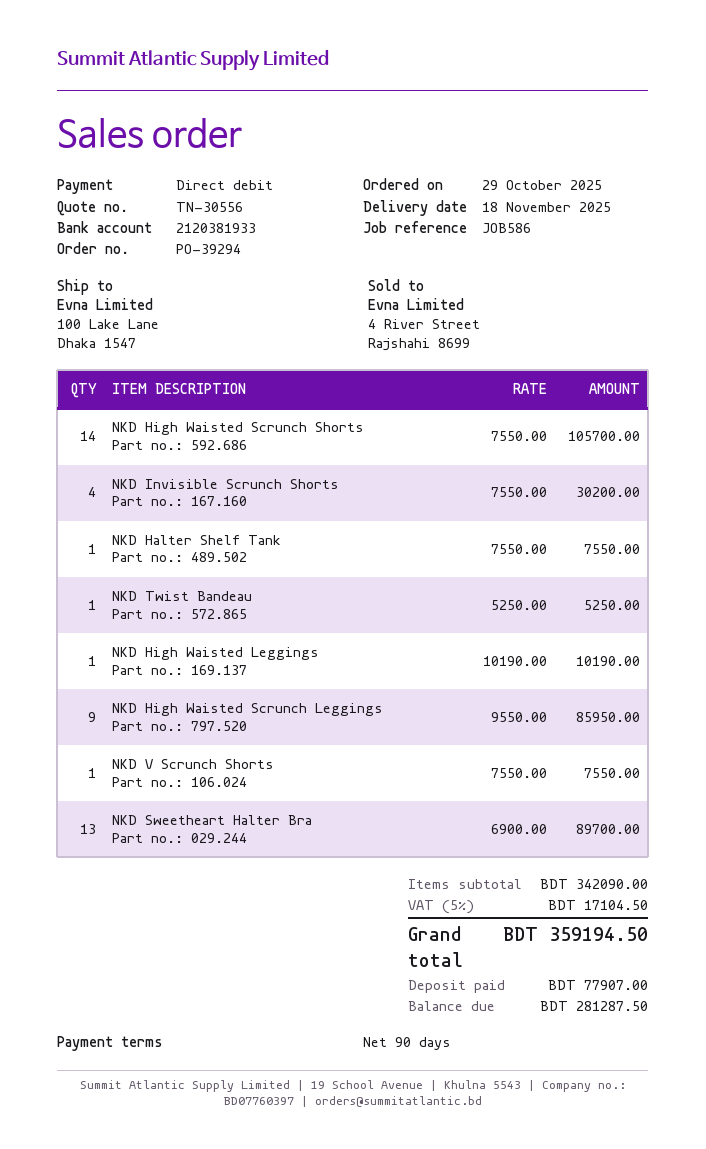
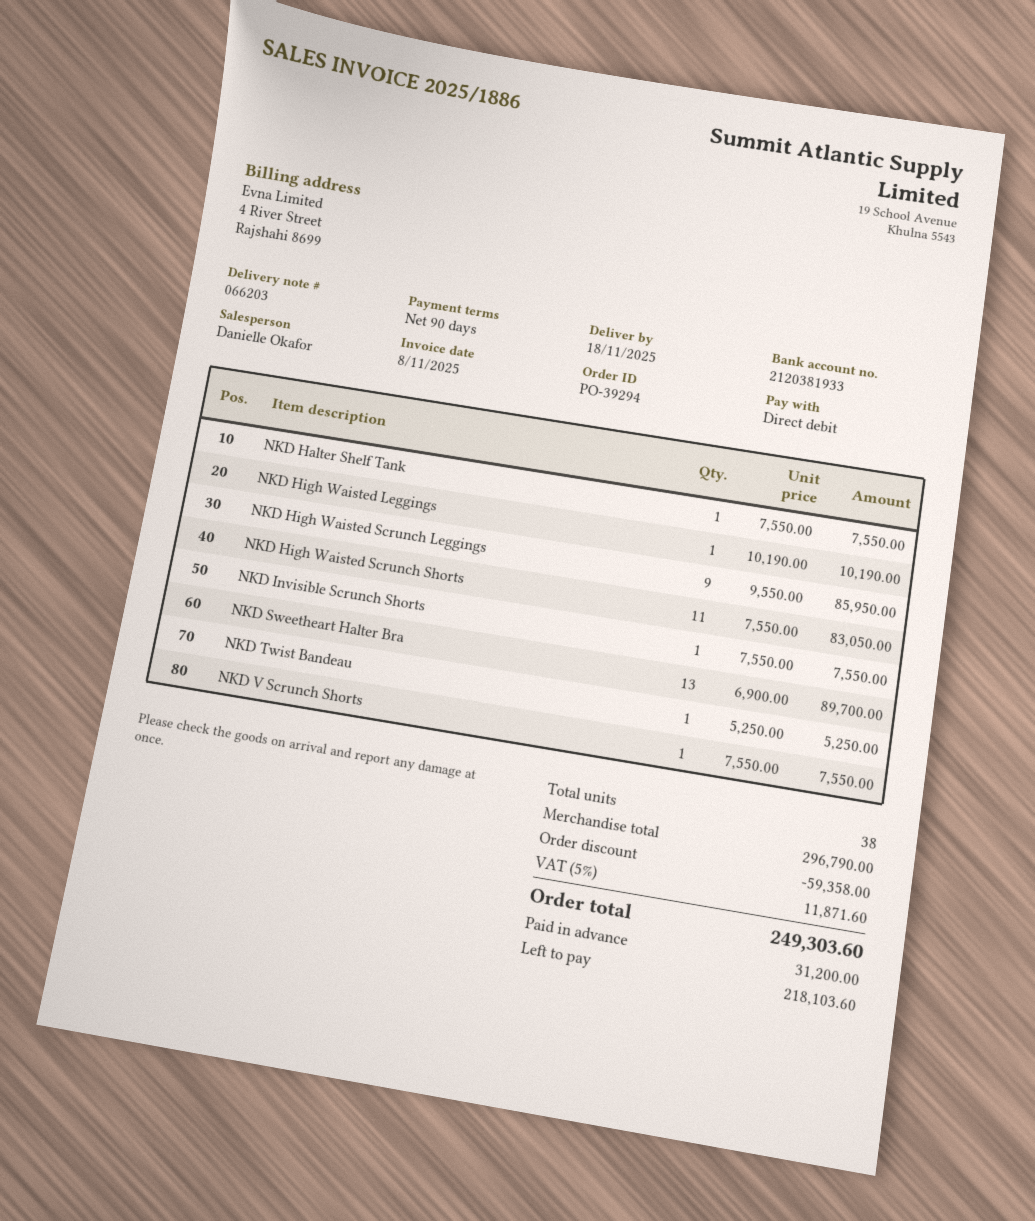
NKD High Waisted Scrunch Shorts: 14 x 7550.00 = 105700.00 -> 11 x 7550.00 = 83050.00
NKD Invisible Scrunch Shorts: 4 x 7550.00 = 30200.00 -> 1 x 7550.00 = 7550.00
subtotal: 342090.00 -> 296790.00
discount: none -> 59358.00
tax: 5% = 17104.50 -> 5% = 11871.60
total: 359194.50 -> 249303.60
deposit: 77907.00 -> 31200.00
balance: 281287.50 -> 218103.60

